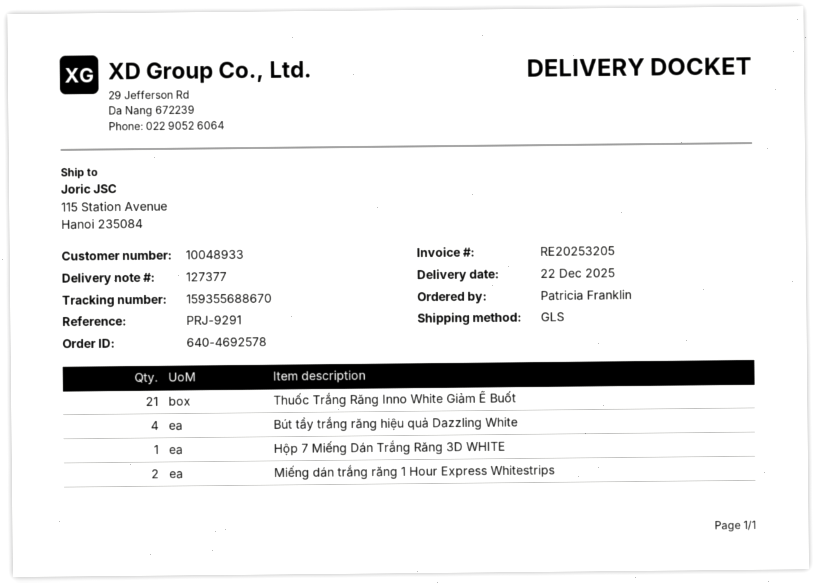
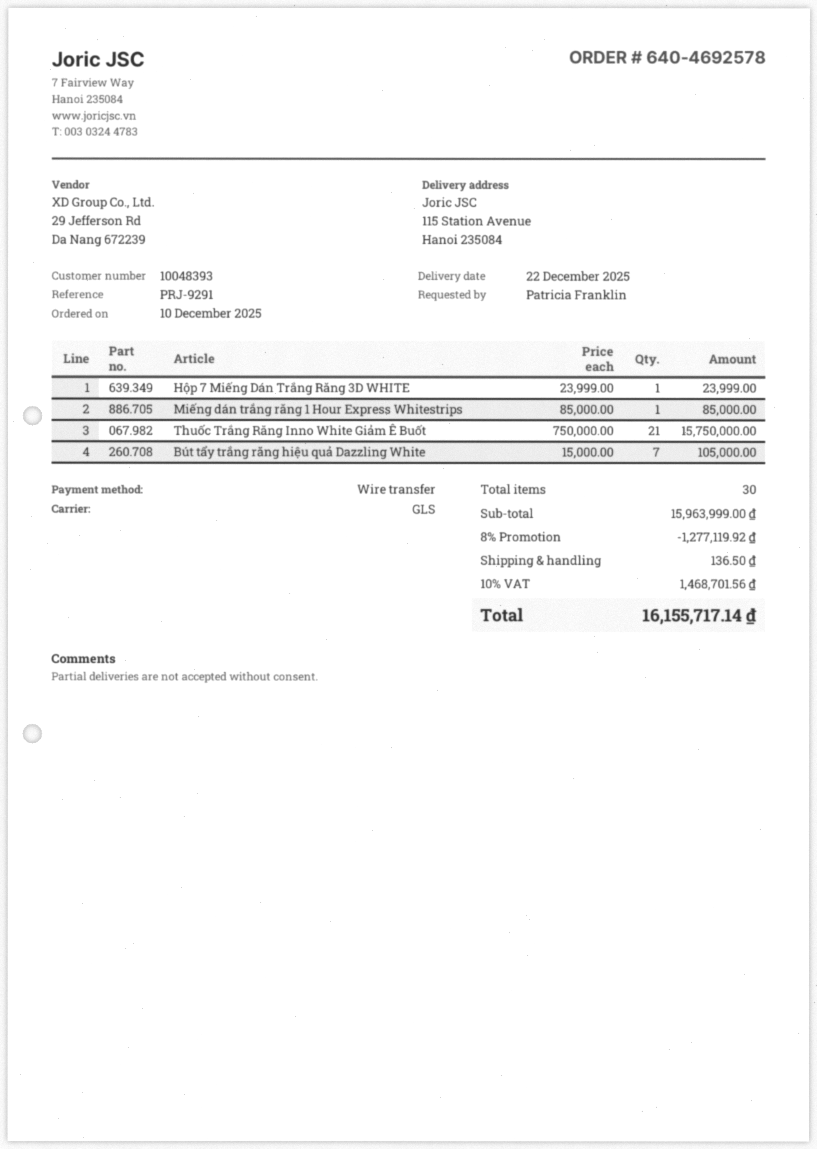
customer number: 10048933 -> 10048393
Bút tẩy trắng răng hiệu quả Dazzling White: 4 -> 7
Miếng dán trắng răng 1 Hour Express Whitestrips: 2 -> 1

